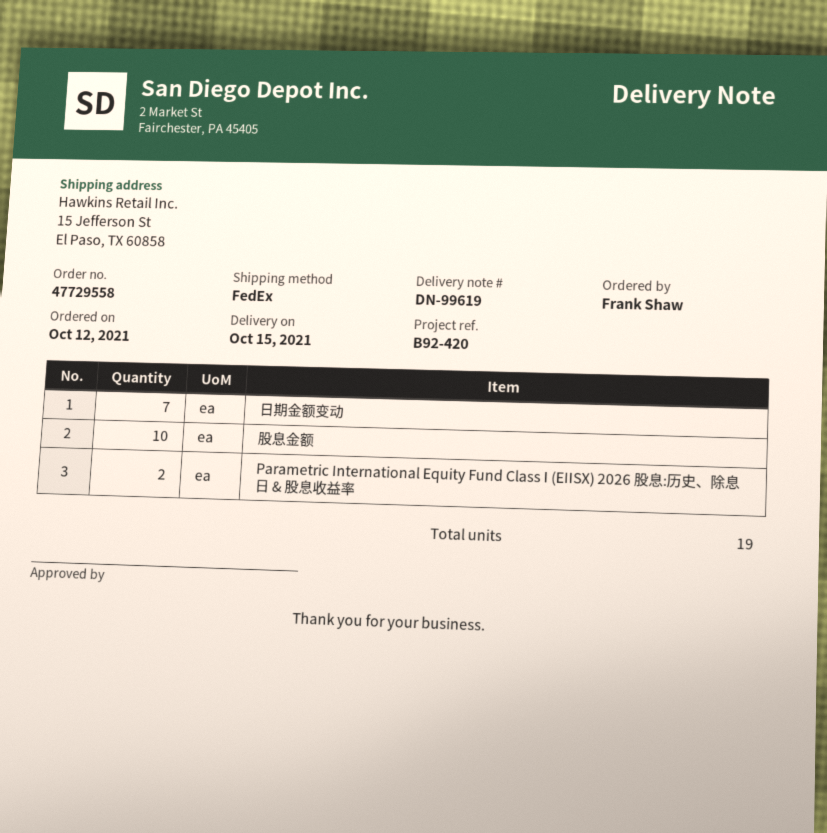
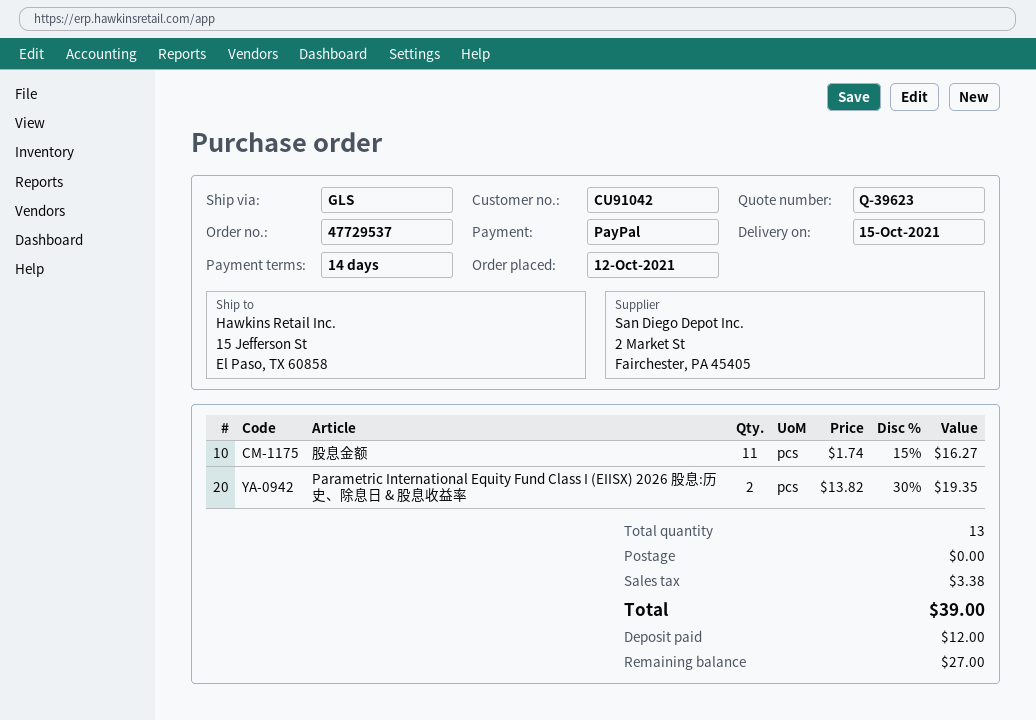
order number: 47729558 -> 47729537
shipping method: FedEx -> GLS
日期金额变动: 7 -> none
股息金额: 10 -> 11
total quantity: 19 -> 13

